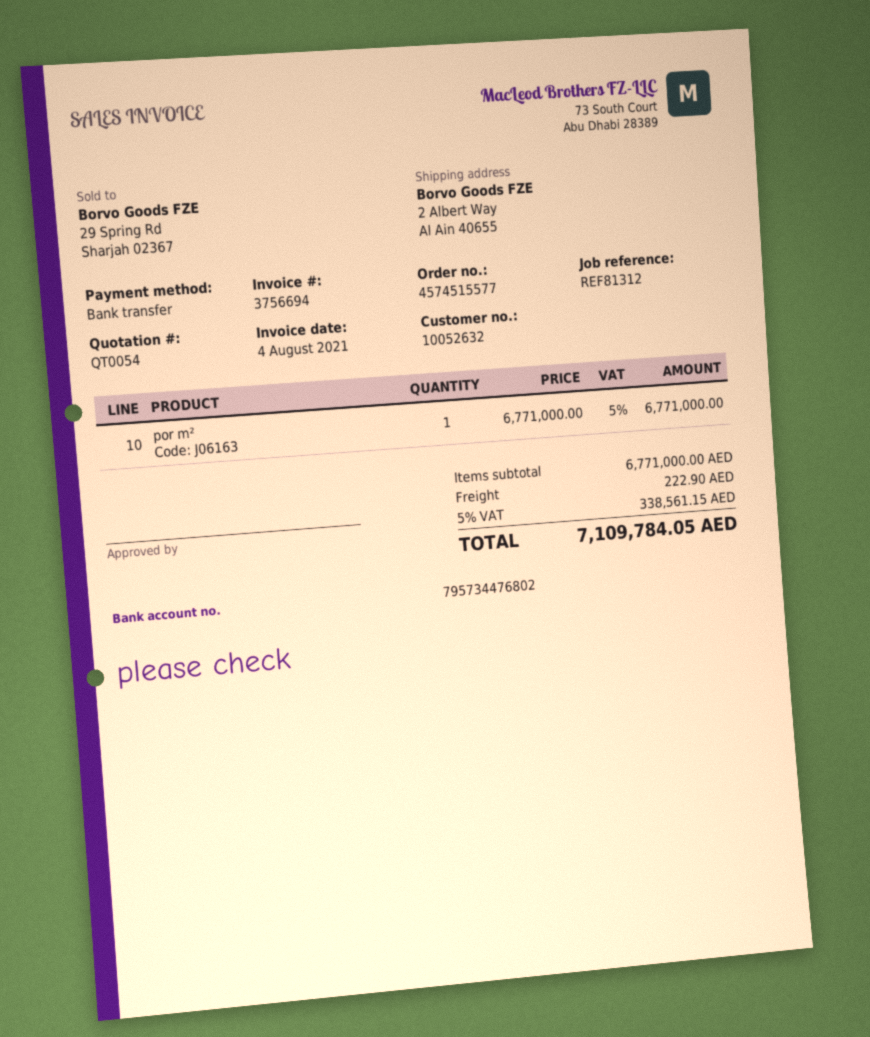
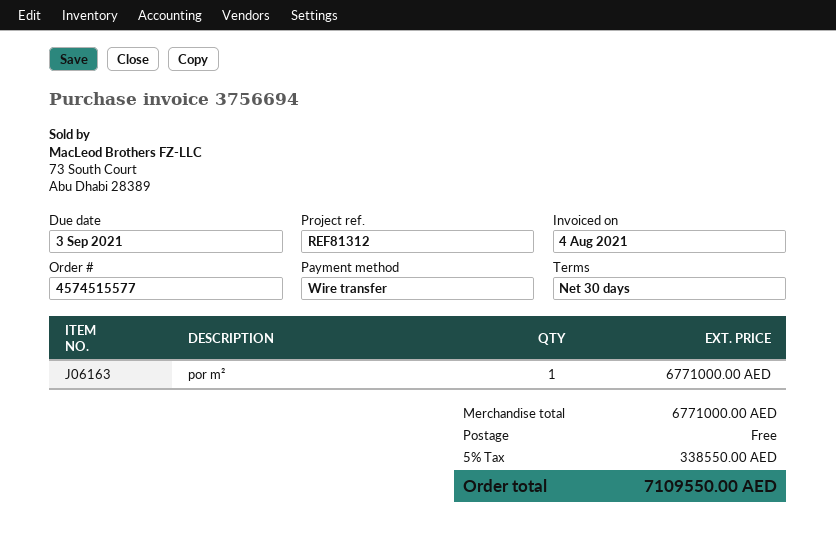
shipping: 222.90 -> 0.00
tax: 5% = 338561.15 -> 5% = 338550.00
total: 7109784.05 -> 7109550.00

